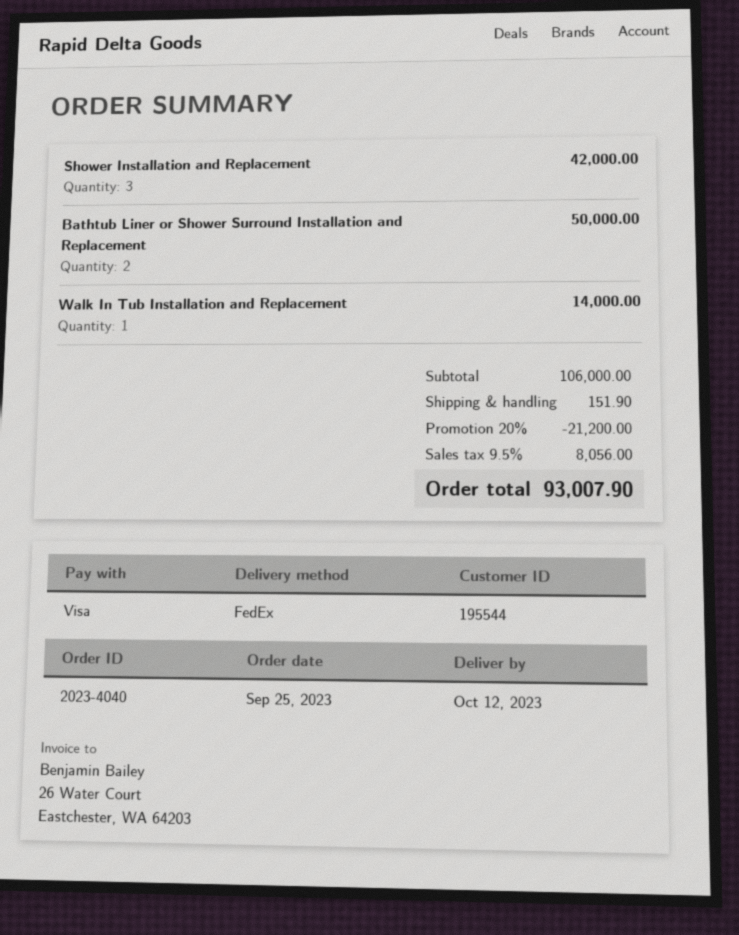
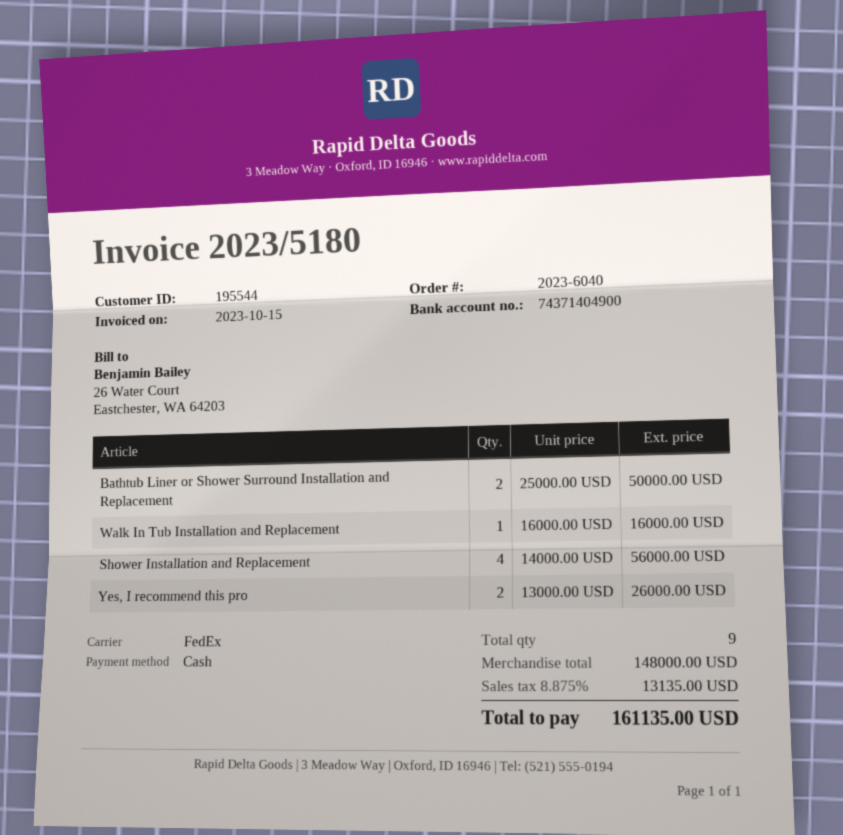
order number: 2023-4040 -> 2023-6040
payment method: Visa -> cash
Shower Installation and Replacement: 3 for 42000.00 -> 4 for 56000.00
Walk In Tub Installation and Replacement: 1 for 14000.00 -> 1 for 16000.00
Yes, I recommend this pro: none -> 2 for 26000.00
subtotal: 106000.00 -> 148000.00
discount: 20% = 21200.00 -> none
shipping: 151.90 -> none
tax: 9.5% = 8056.00 -> 8.875% = 13135.00
total: 93007.90 -> 161135.00

